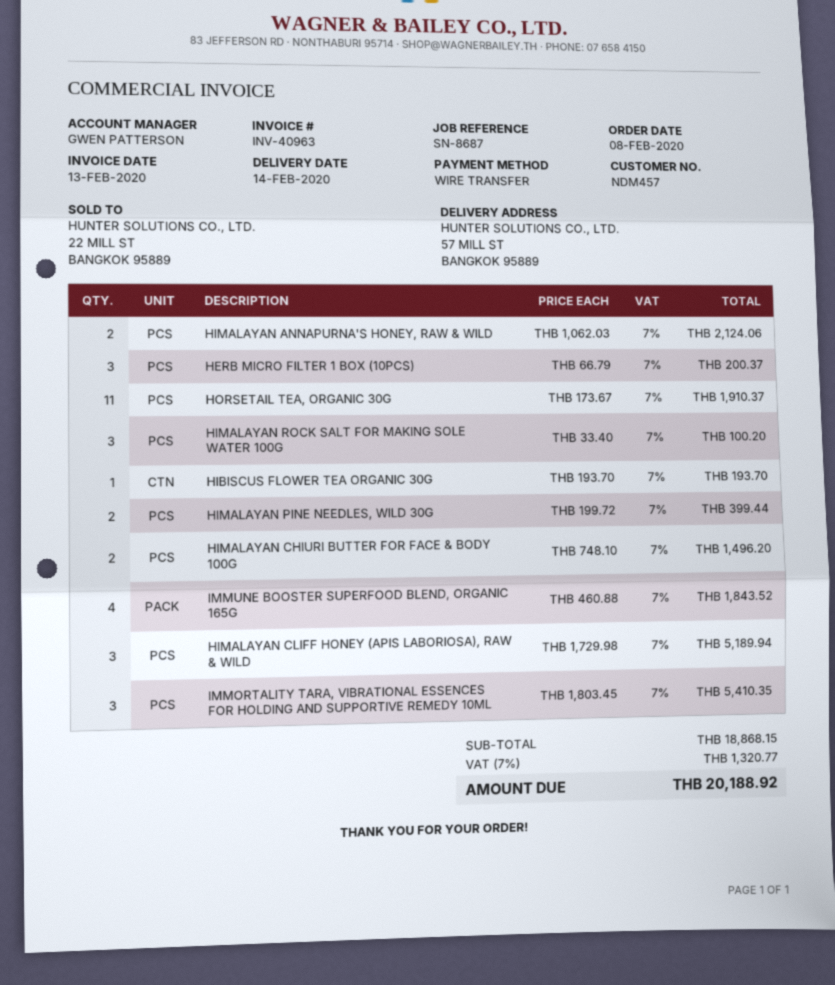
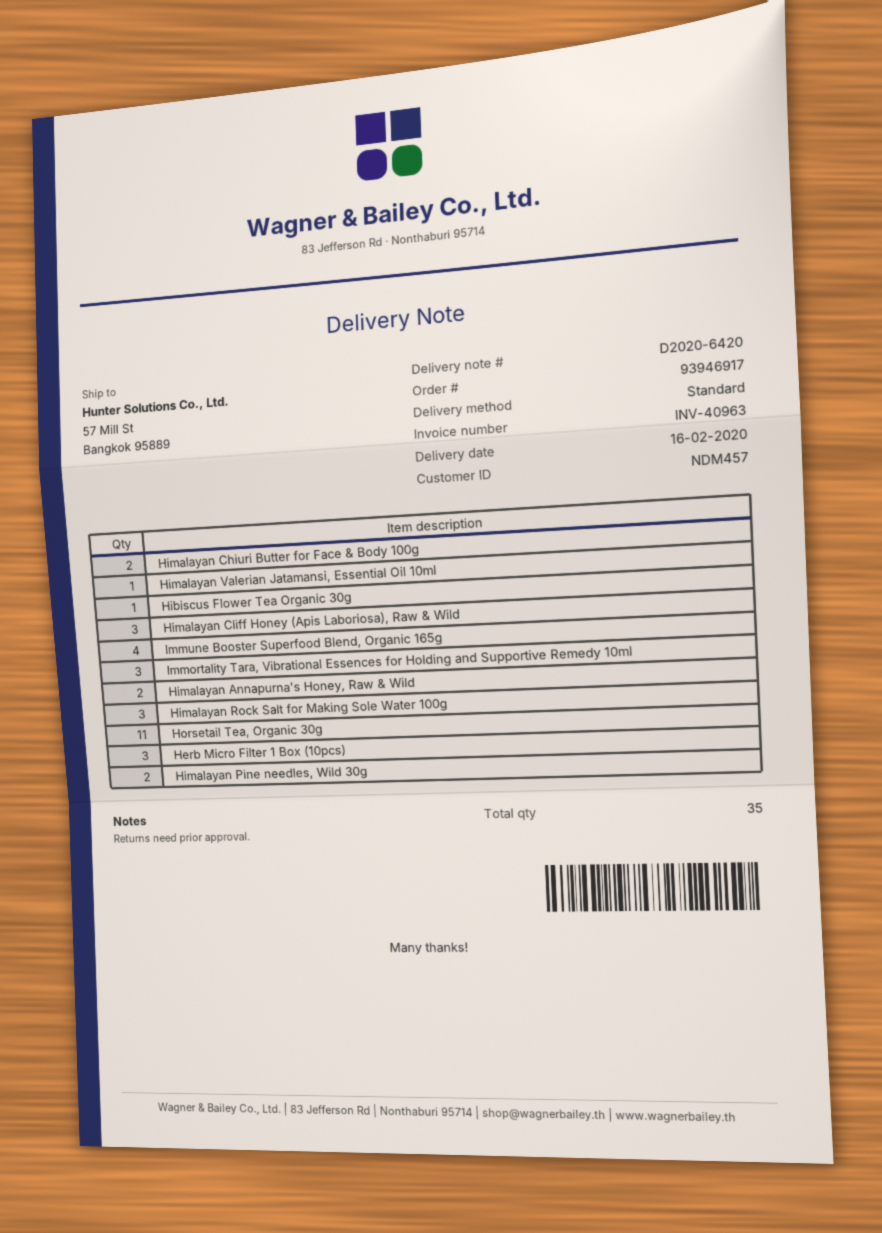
delivery date: 2020-02-14 -> 2020-02-16
Himalayan Valerian Jatamansi, Essential Oil 10ml: none -> 1

